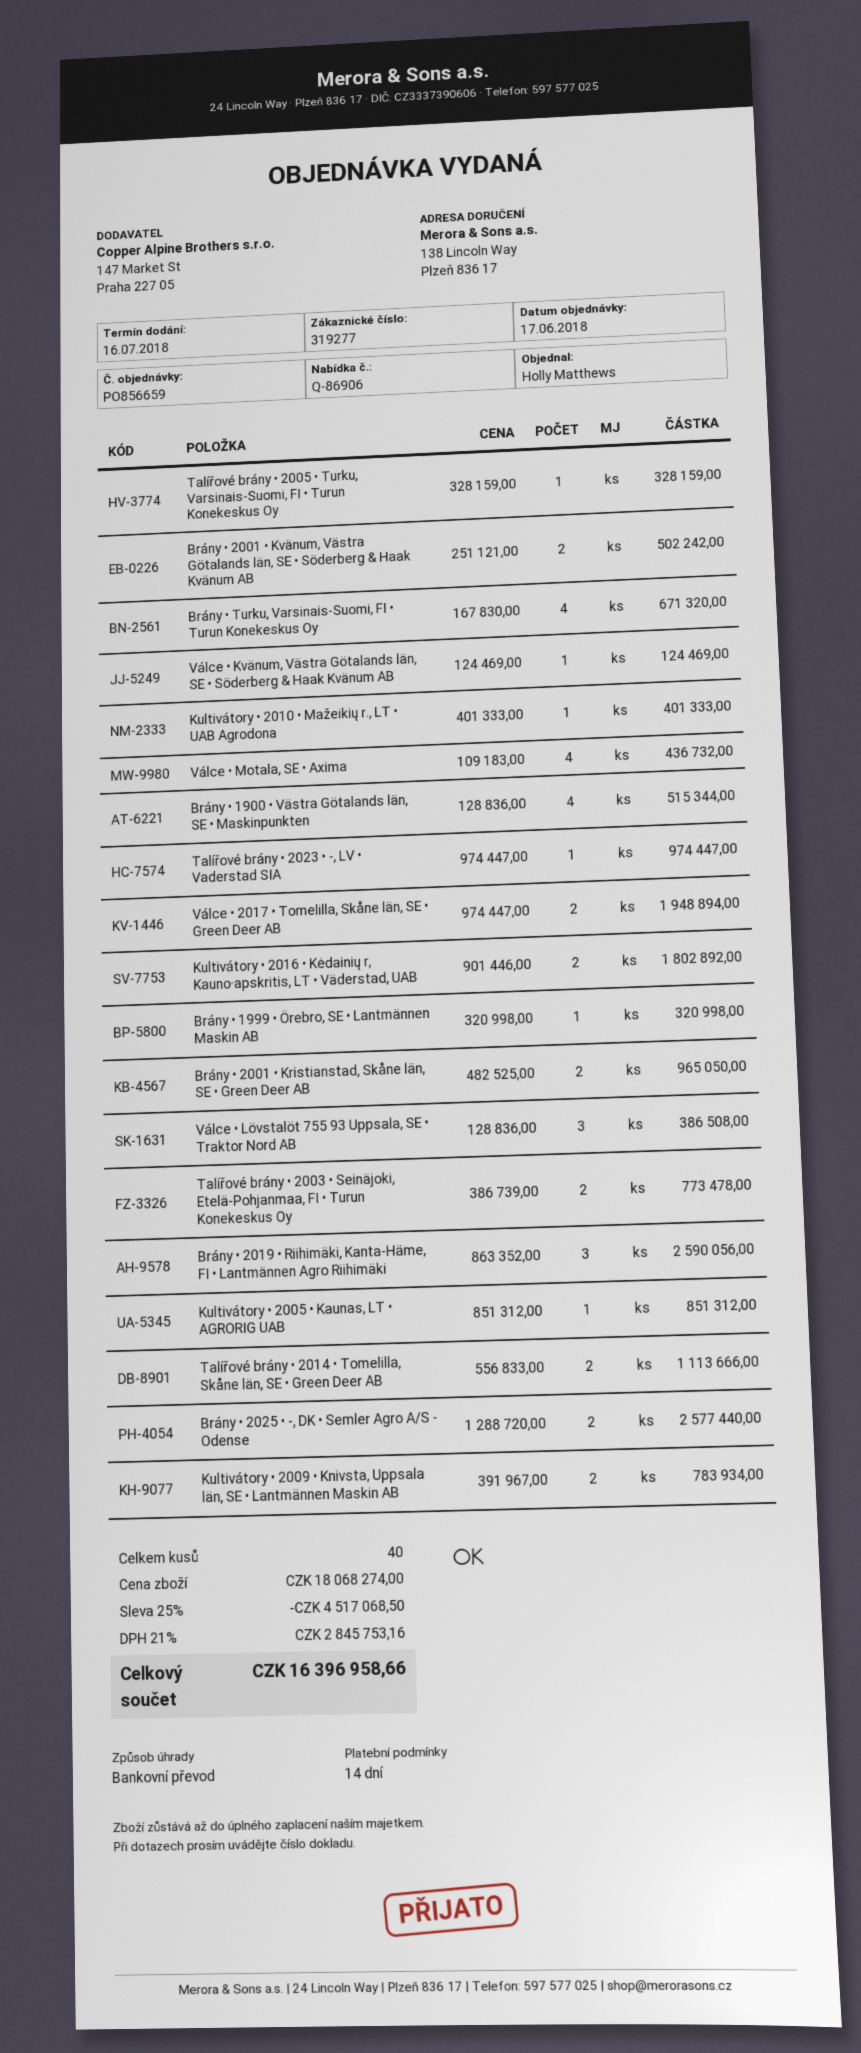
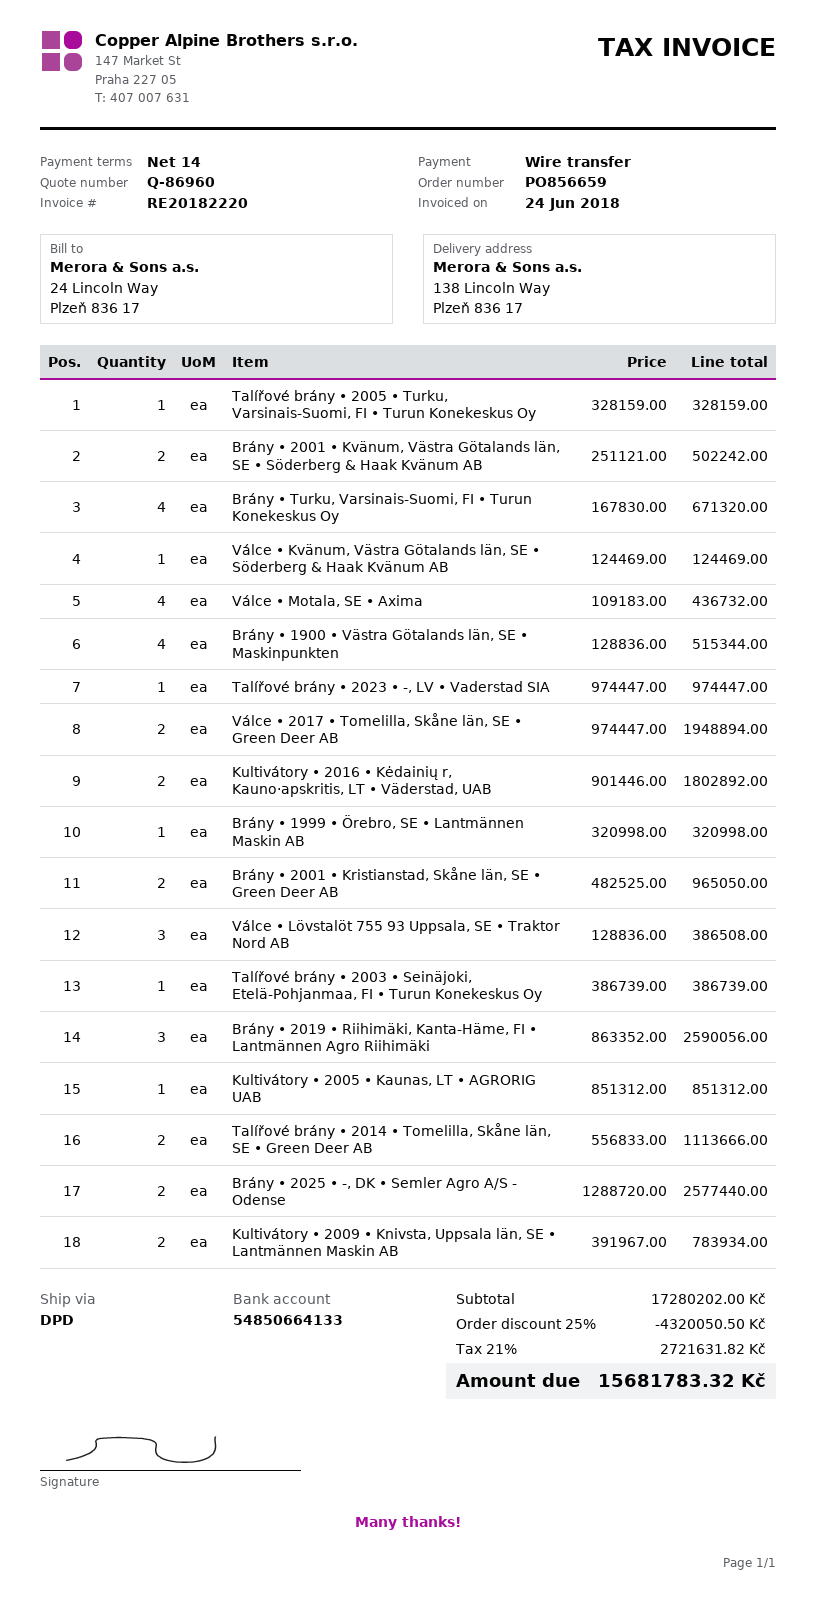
quote number: Q-86906 -> Q-86960
Kultivátory • 2010 • Mažeikių r., LT • UAB Agrodona: 1 x 401333.00 = 401333.00 -> none
Talířové brány • 2003 • Seinäjoki, Etelä-Pohjanmaa, FI • Turun Konekeskus Oy: 2 x 386739.00 = 773478.00 -> 1 x 386739.00 = 386739.00
subtotal: 18068274.00 -> 17280202.00
discount: 25% = 4517068.50 -> 25% = 4320050.50
tax: 21% = 2845753.16 -> 21% = 2721631.82
total: 16396958.66 -> 15681783.32

